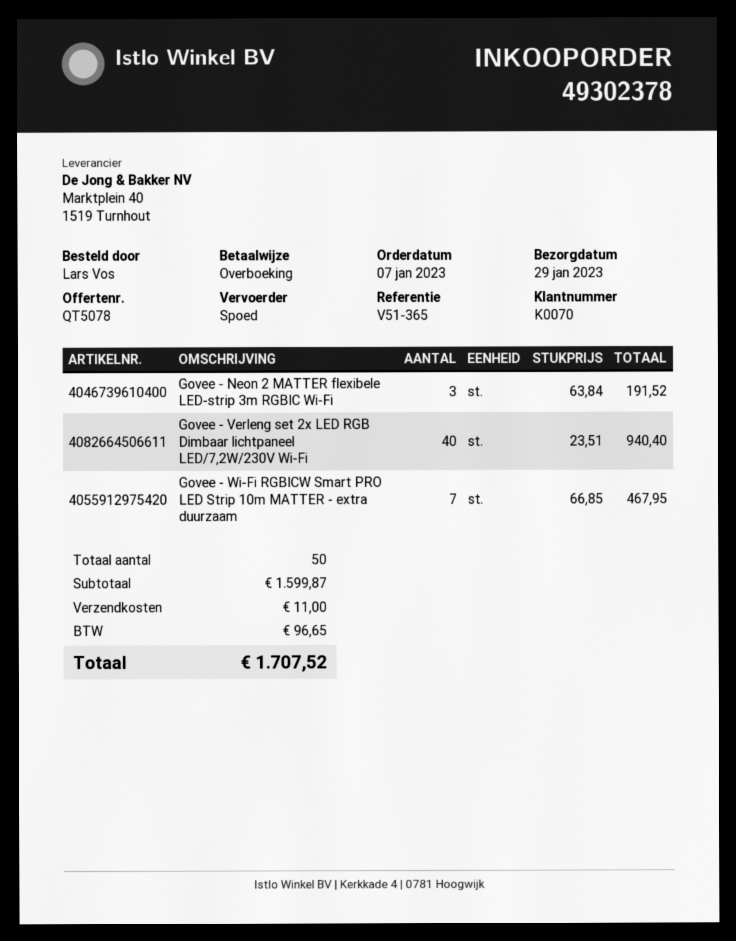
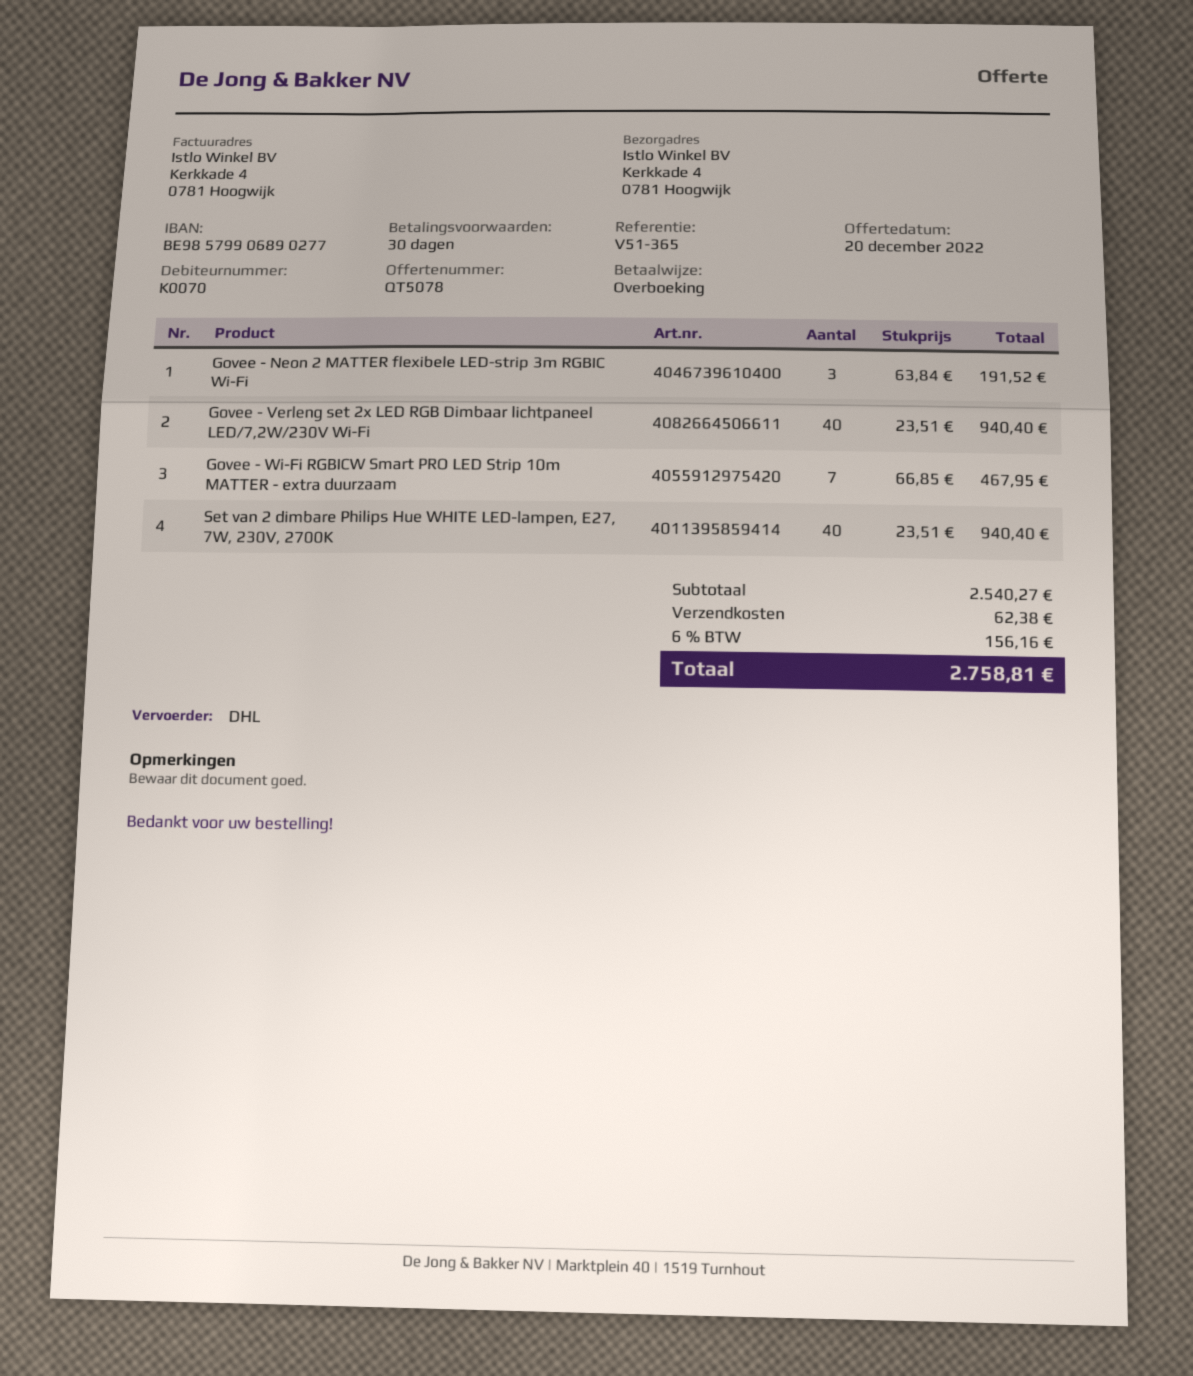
shipping method: express -> DHL
Set van 2 dimbare Philips Hue WHITE LED-lampen, E27, 7W, 230V, 2700K: none -> 40 x 23.51 = 940.40
subtotal: 1599.87 -> 2540.27
shipping: 11.00 -> 62.38
tax: 96.65 -> 156.16
total: 1707.52 -> 2758.81

